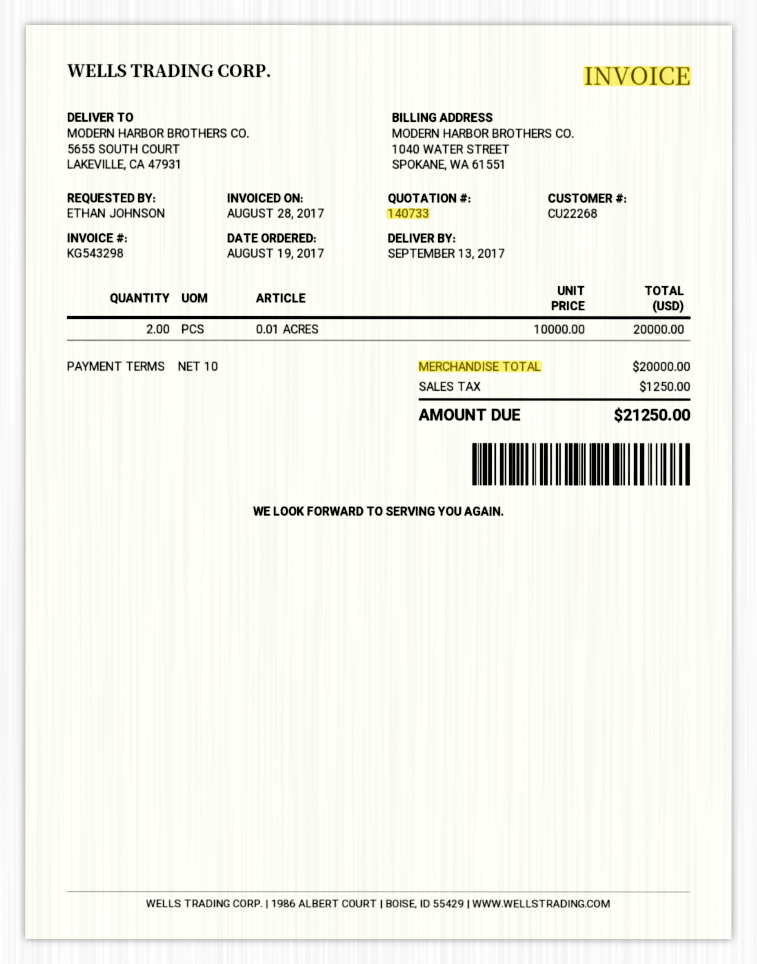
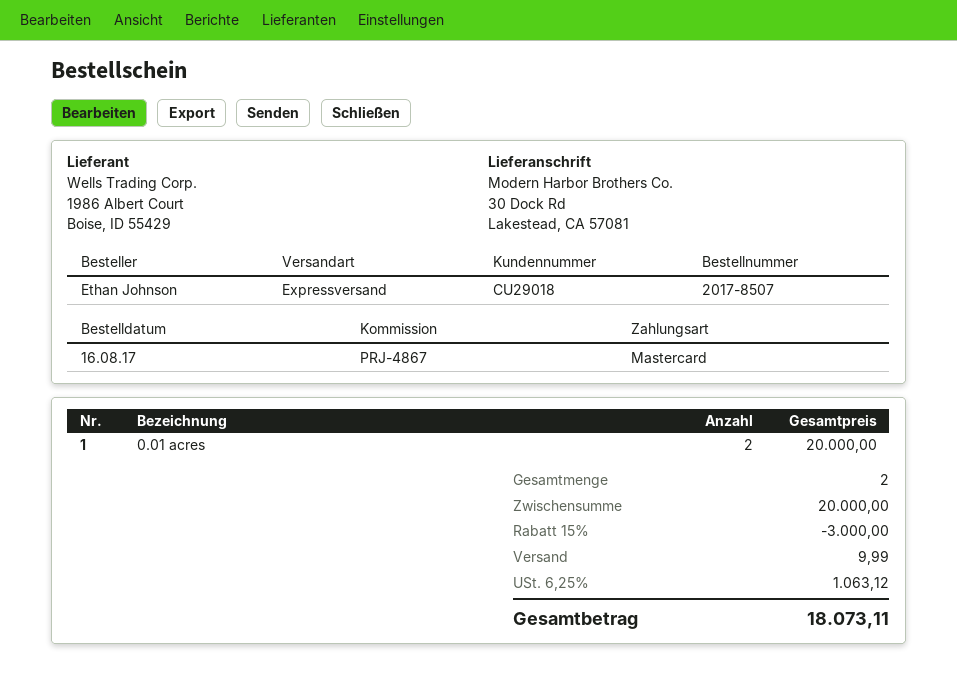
order date: 2017-08-19 -> 2017-08-16
customer number: CU22268 -> CU29018
ship to: 5655 SOUTH COURT, LAKEVILLE, CA 47931 -> 30 Dock Rd, Lakestead, CA 57081
discount: none -> 15% = 3000.00
shipping: none -> 9.99
tax: 1250.00 -> 1063.12
total: 21250.00 -> 18073.11

